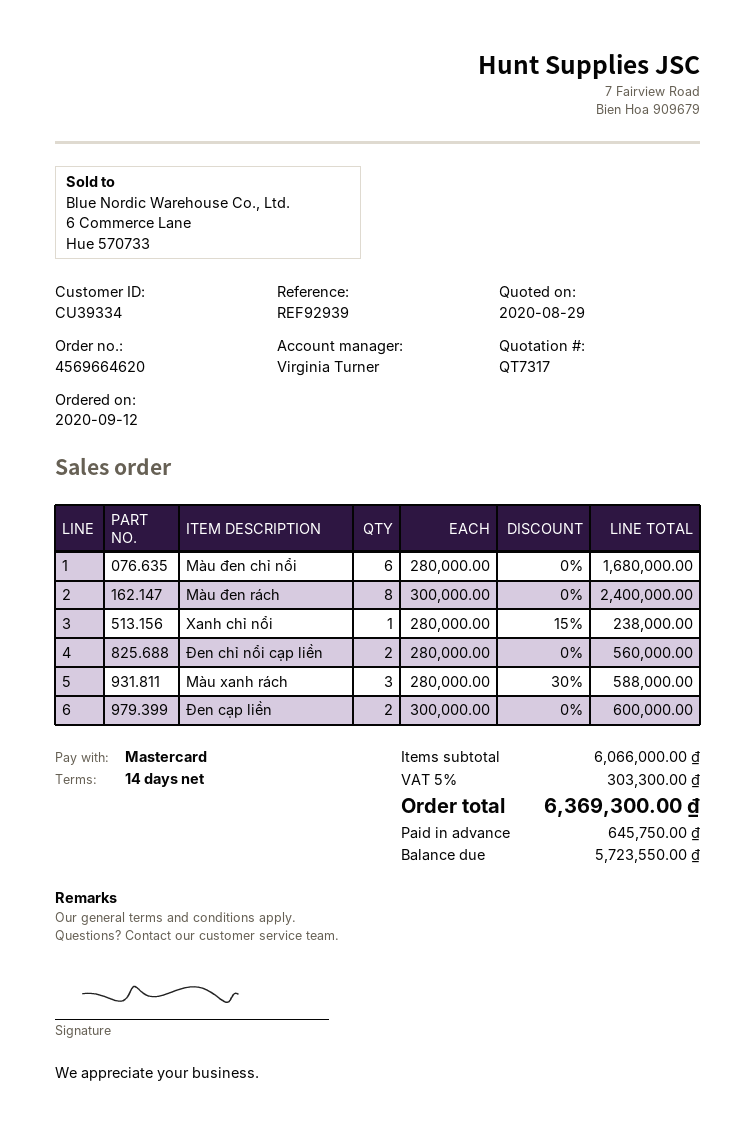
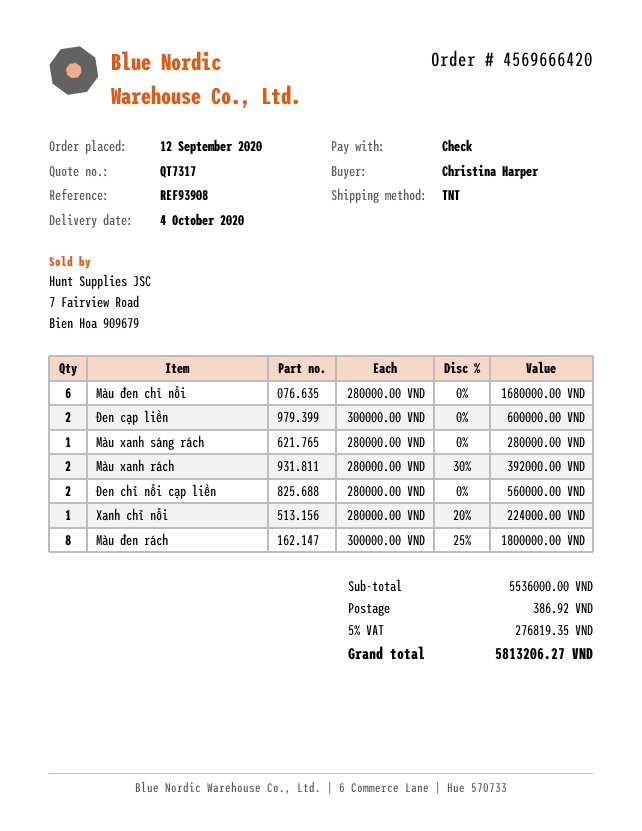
order number: 4569664620 -> 4569666420
reference: REF92939 -> REF93908
payment method: Mastercard -> cheque
Màu đen rách: 8 x 300000.00 = 2400000.00 -> 8 x 300000.00 - 25% = 1800000.00
Xanh chỉ nổi: 1 x 280000.00 - 15% = 238000.00 -> 1 x 280000.00 - 20% = 224000.00
Màu xanh rách: 3 x 280000.00 - 30% = 588000.00 -> 2 x 280000.00 - 30% = 392000.00
Màu xanh sáng rách: none -> 1 x 280000.00 = 280000.00
subtotal: 6066000.00 -> 5536000.00
shipping: none -> 386.92
tax: 5% = 303300.00 -> 5% = 276819.35
total: 6369300.00 -> 5813206.27

